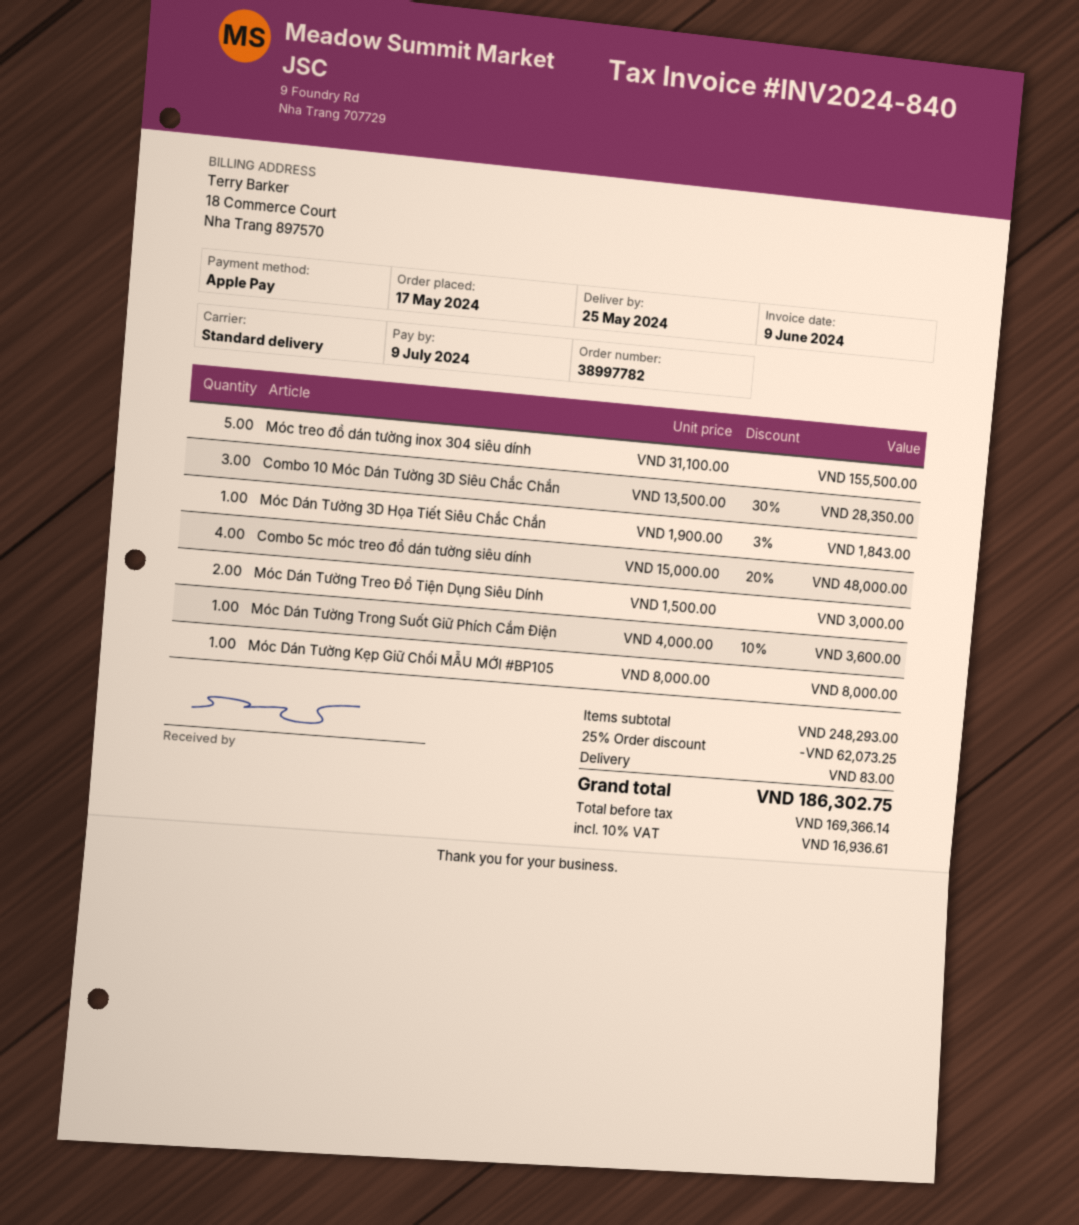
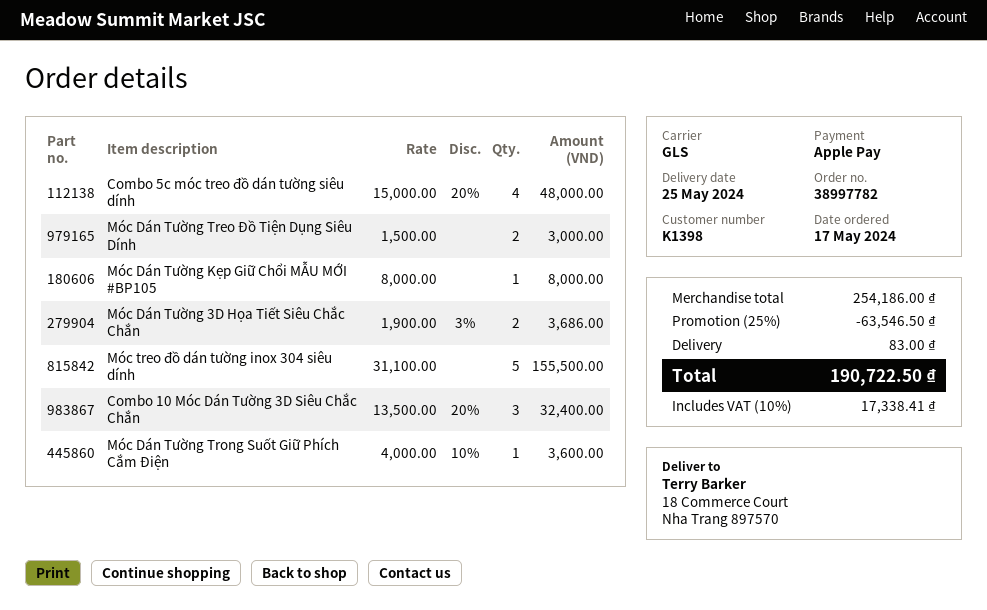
shipping method: standard -> GLS
Combo 10 Móc Dán Tường 3D Siêu Chắc Chắn: 3 x 13500.00 - 30% = 28350.00 -> 3 x 13500.00 - 20% = 32400.00
Móc Dán Tường 3D Họa Tiết Siêu Chắc Chắn: 1 x 1900.00 - 3% = 1843.00 -> 2 x 1900.00 - 3% = 3686.00
subtotal: 248293.00 -> 254186.00
discount: 25% = 62073.25 -> 25% = 63546.50
tax: 10% = 16936.61 -> 10% = 17338.41
total: 186302.75 -> 190722.50

